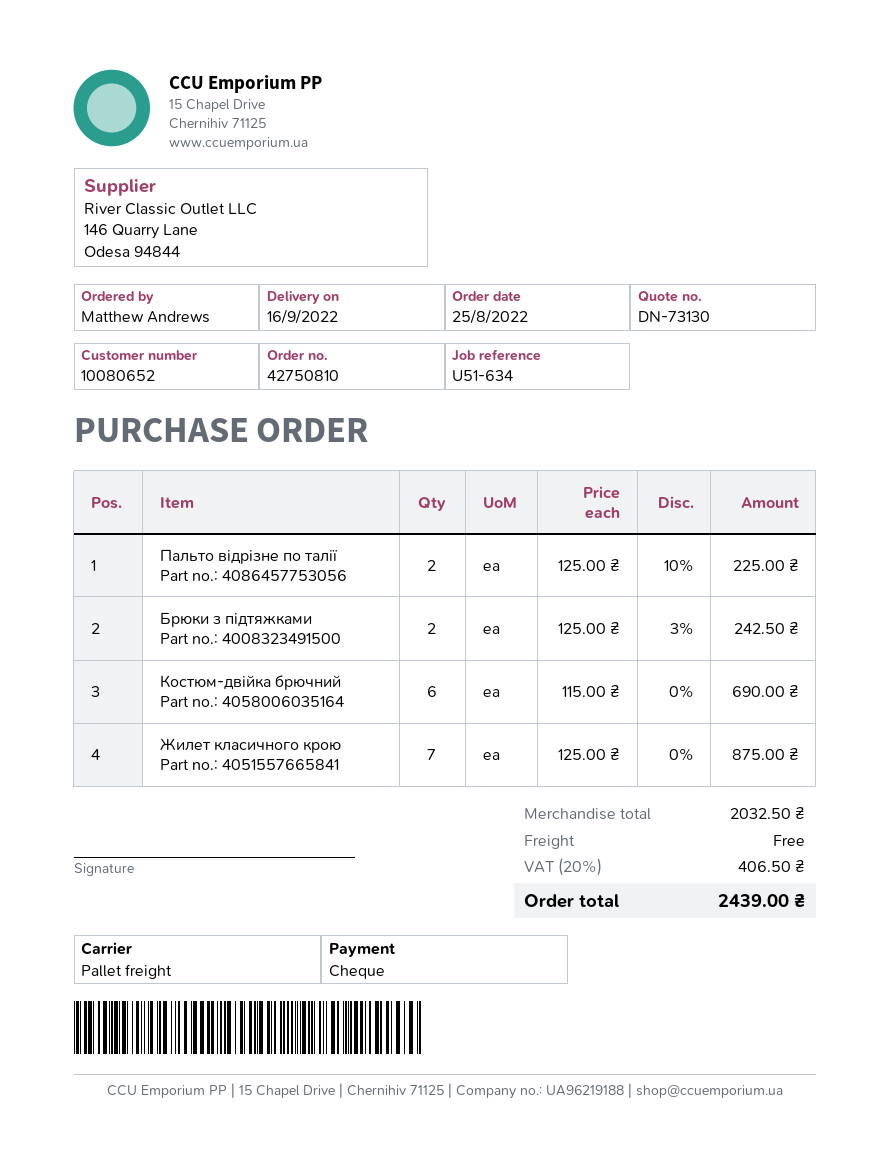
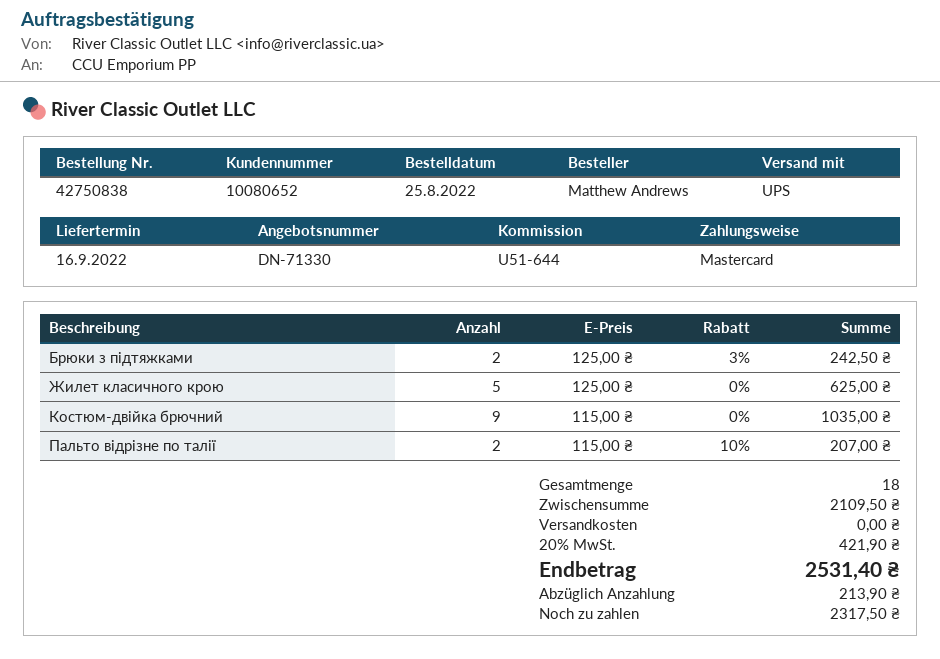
quote number: DN-73130 -> DN-71330
order number: 42750810 -> 42750838
reference: U51-634 -> U51-644
payment method: cheque -> Mastercard
shipping method: pallet freight -> UPS
Пальто відрізне по талії: 2 x 125.00 - 10% = 225.00 -> 2 x 115.00 - 10% = 207.00
Костюм-двійка брючний: 6 x 115.00 = 690.00 -> 9 x 115.00 = 1035.00
Жилет класичного крою: 7 x 125.00 = 875.00 -> 5 x 125.00 = 625.00
subtotal: 2032.50 -> 2109.50
tax: 20% = 406.50 -> 20% = 421.90
total: 2439.00 -> 2531.40

